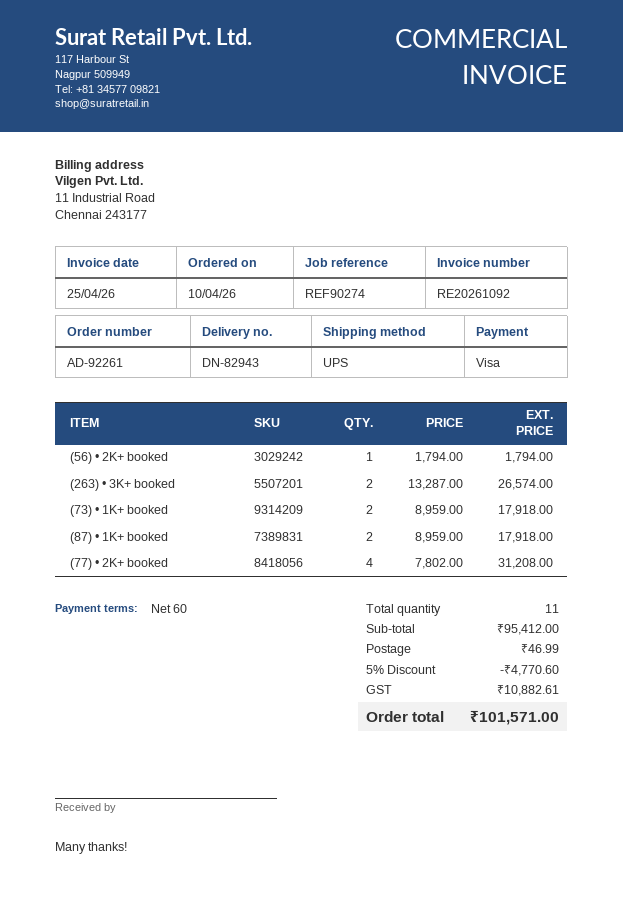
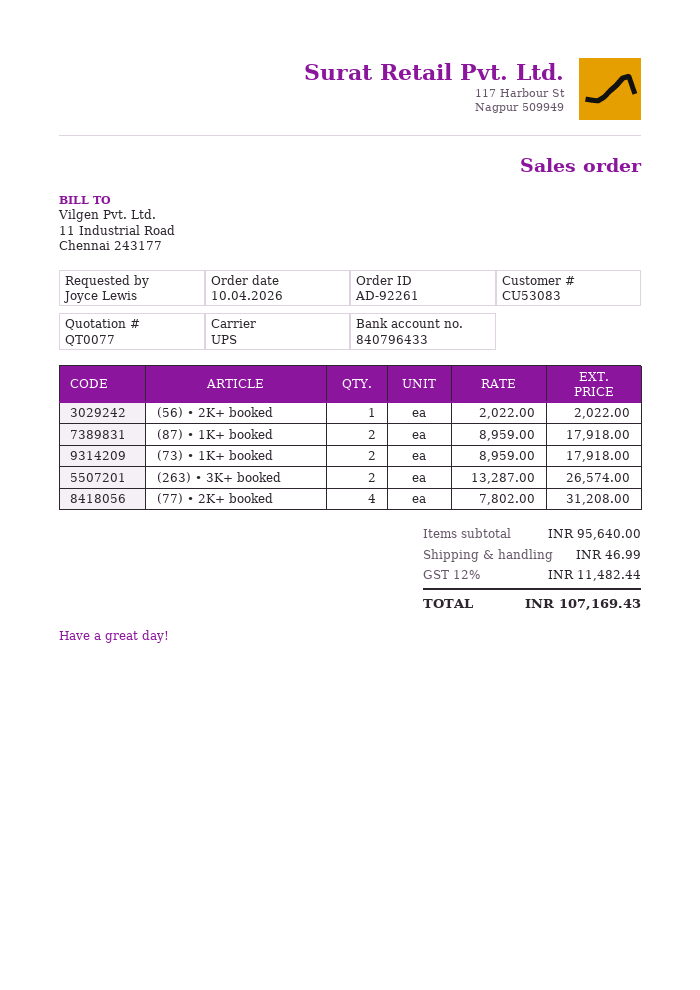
(56) • 2K+ booked: 1 x 1794.00 = 1794.00 -> 1 x 2022.00 = 2022.00
subtotal: 95412.00 -> 95640.00
discount: 5% = 4770.60 -> none
tax: 10882.61 -> 11482.44
total: 101571.00 -> 107169.43

